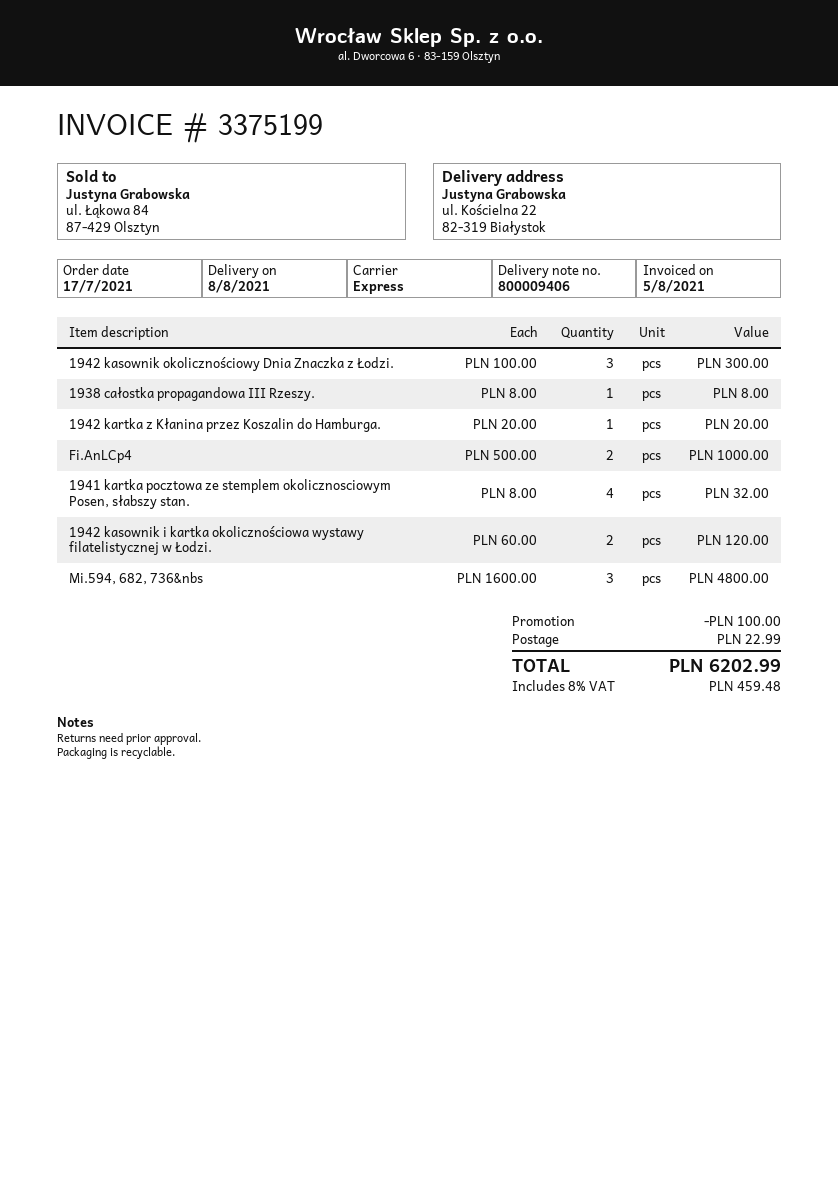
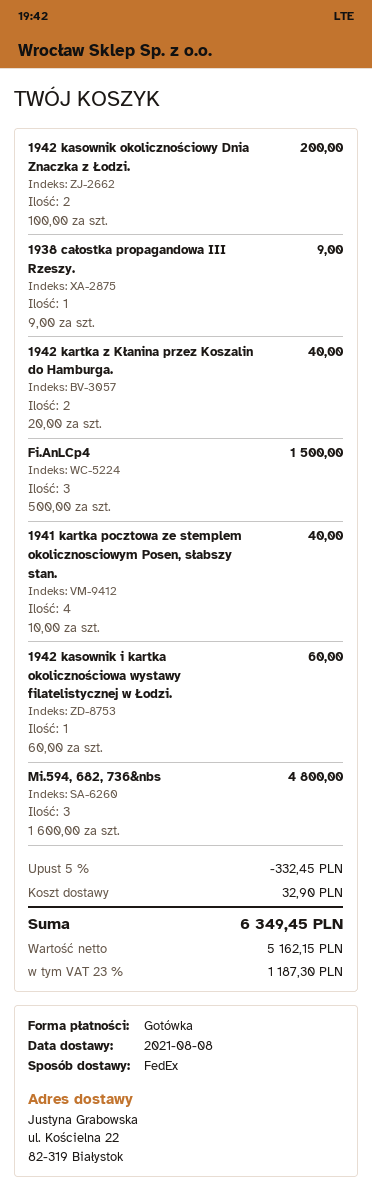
shipping method: express -> FedEx
1942 kasownik okolicznościowy Dnia Znaczka z Łodzi.: 3 x 100.00 = 300.00 -> 2 x 100.00 = 200.00
1938 całostka propagandowa III Rzeszy.: 1 x 8.00 = 8.00 -> 1 x 9.00 = 9.00
1942 kartka z Kłanina przez Koszalin do Hamburga.: 1 x 20.00 = 20.00 -> 2 x 20.00 = 40.00
Fi.AnLCp4: 2 x 500.00 = 1000.00 -> 3 x 500.00 = 1500.00
1941 kartka pocztowa ze stemplem okolicznosciowym Posen, słabszy stan.: 4 x 8.00 = 32.00 -> 4 x 10.00 = 40.00
1942 kasownik i kartka okolicznościowa wystawy filatelistycznej w Łodzi.: 2 x 60.00 = 120.00 -> 1 x 60.00 = 60.00
discount: 100.00 -> 332.45
shipping: 22.99 -> 32.90
tax: 8% = 459.48 -> 23% = 1187.30
total: 6202.99 -> 6349.45

